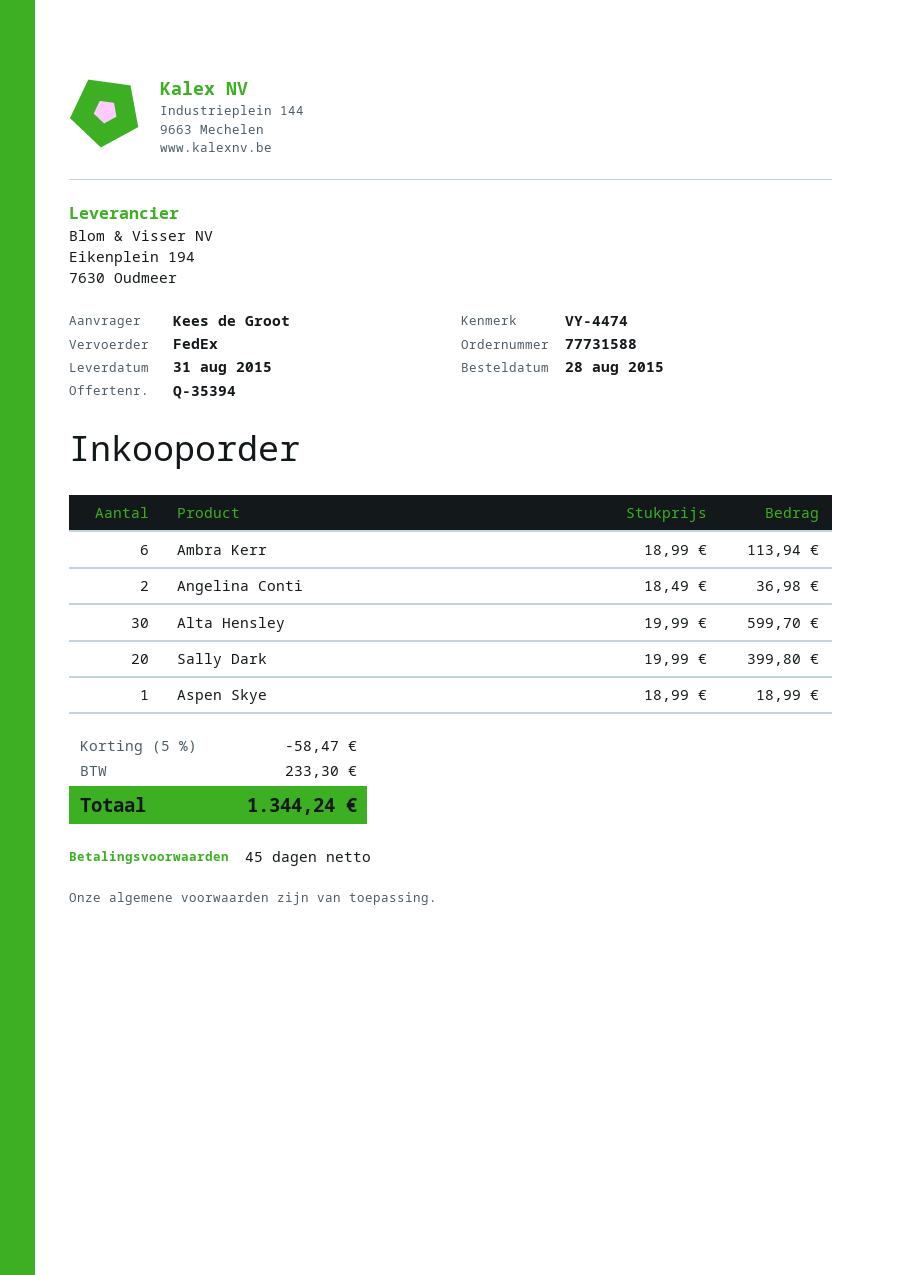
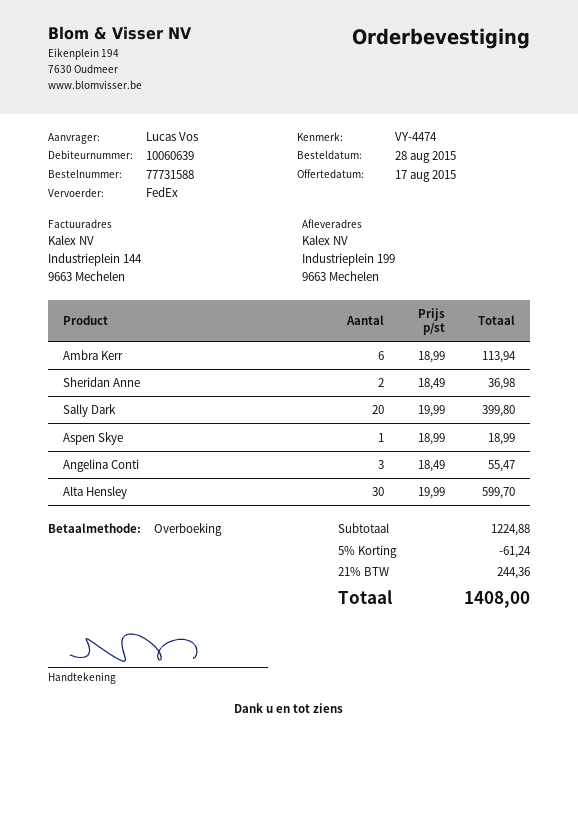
ordered by: Kees de Groot -> Lucas Vos
Angelina Conti: 2 x 18.49 = 36.98 -> 3 x 18.49 = 55.47
Sheridan Anne: none -> 2 x 18.49 = 36.98
discount: 5% = 58.47 -> 5% = 61.24
tax: 233.30 -> 244.36
total: 1344.24 -> 1408.00

